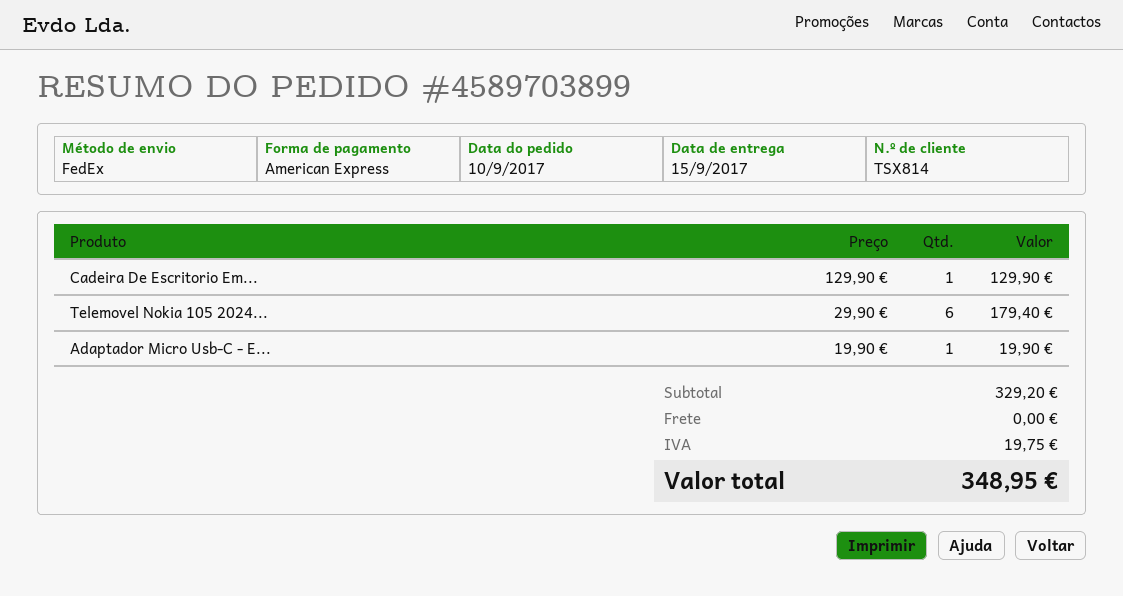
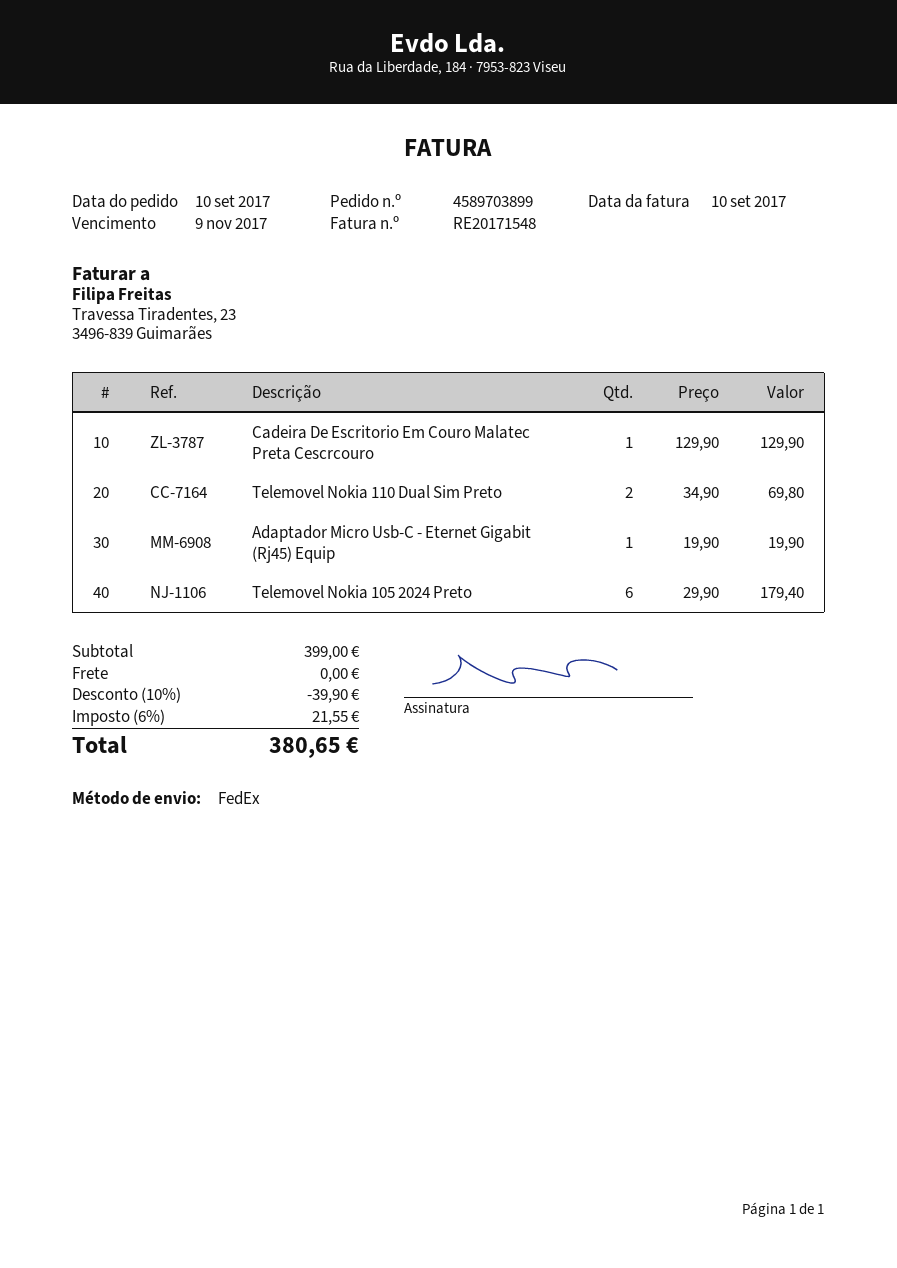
Telemovel Nokia 110 Dual Sim Preto: none -> 2 x 34.90 = 69.80
subtotal: 329.20 -> 399.00
discount: none -> 10% = 39.90
tax: 19.75 -> 21.55
total: 348.95 -> 380.65

